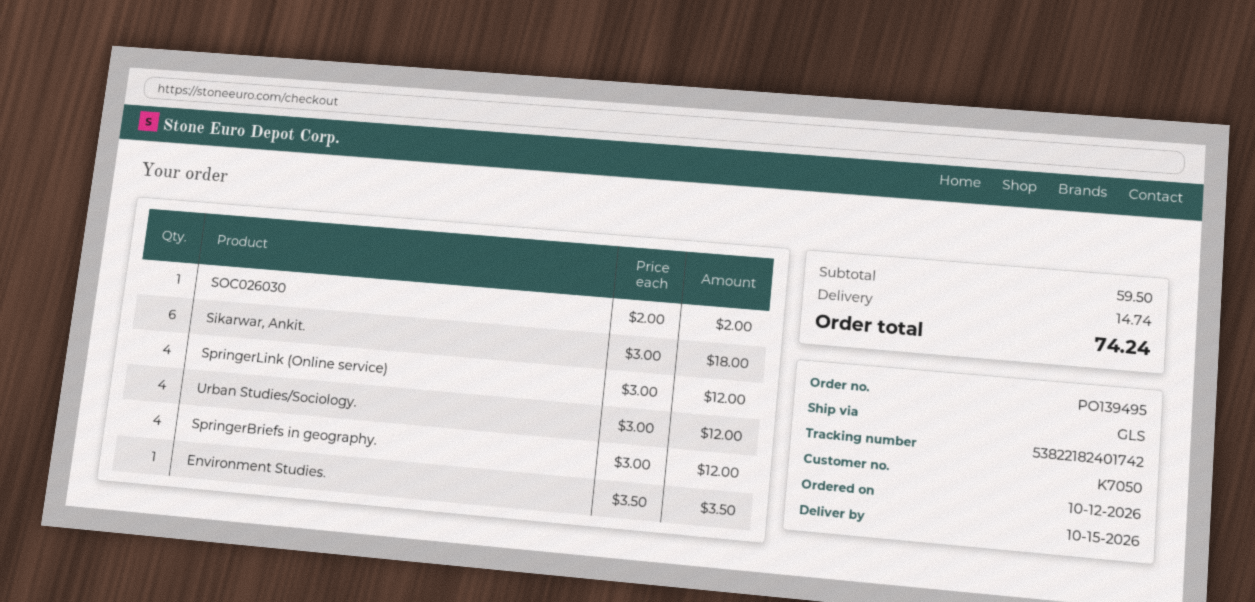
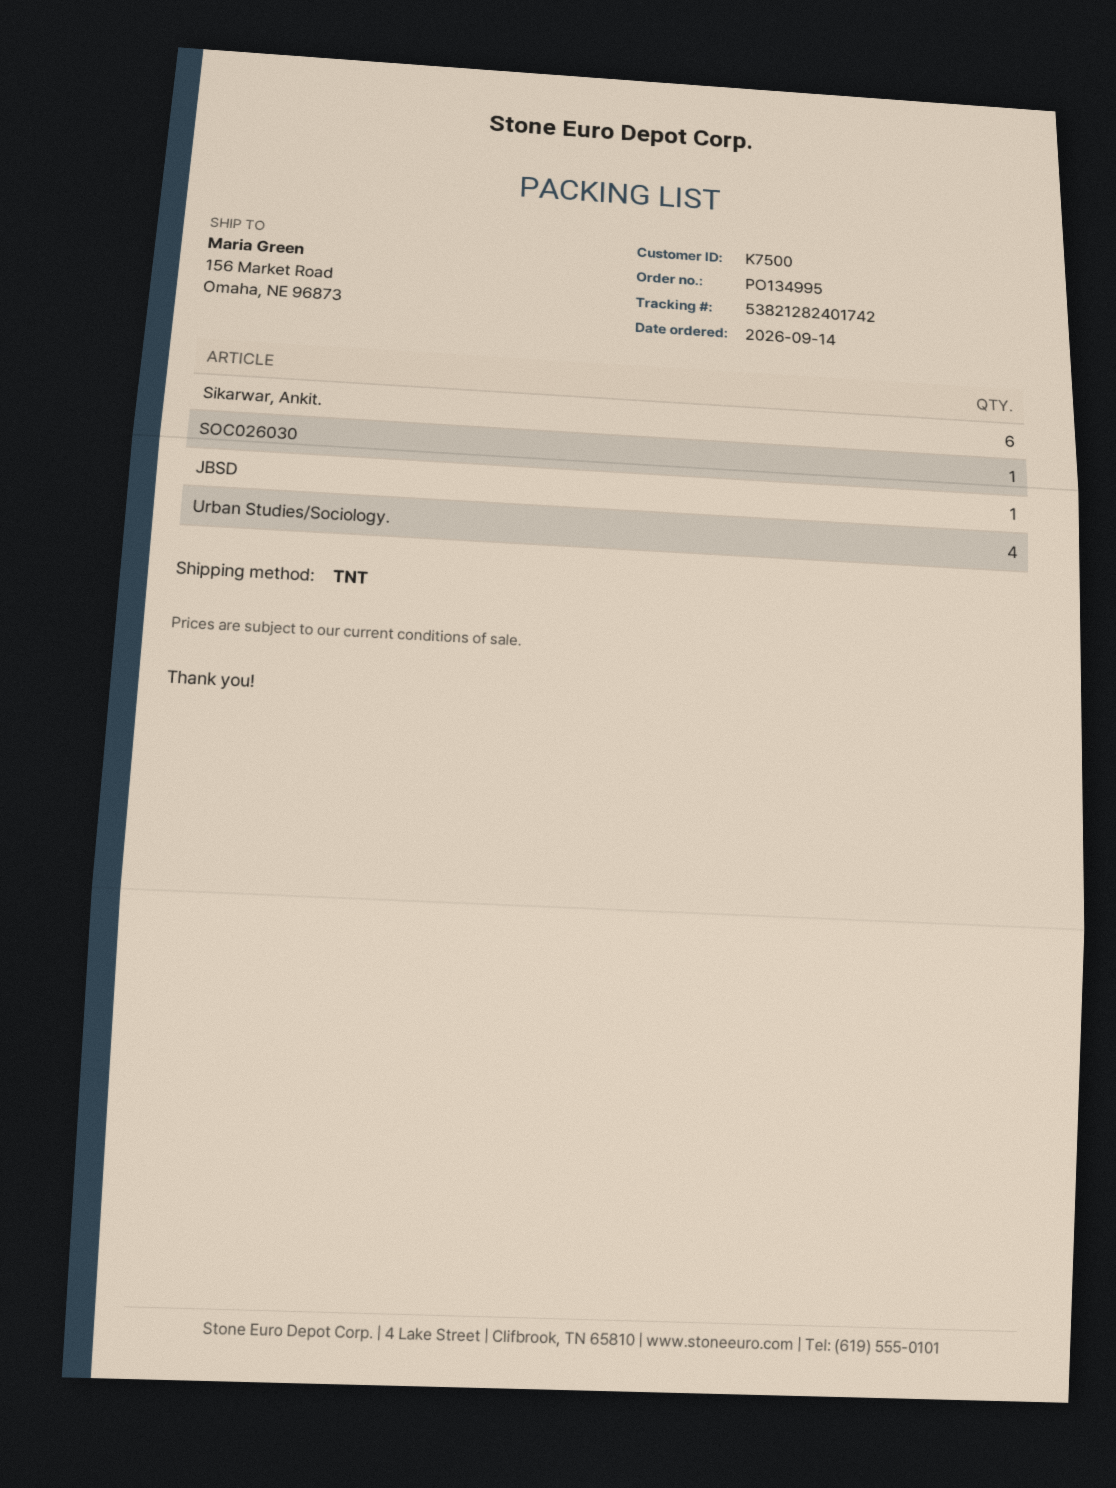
order number: PO139495 -> PO134995
order date: 2026-10-12 -> 2026-09-14
customer number: K7050 -> K7500
shipping method: GLS -> TNT
tracking number: 53822182401742 -> 53821282401742
SpringerLink (Online service): 4 -> none
SpringerBriefs in geography.: 4 -> none
Environment Studies.: 1 -> none
JBSD: none -> 1

